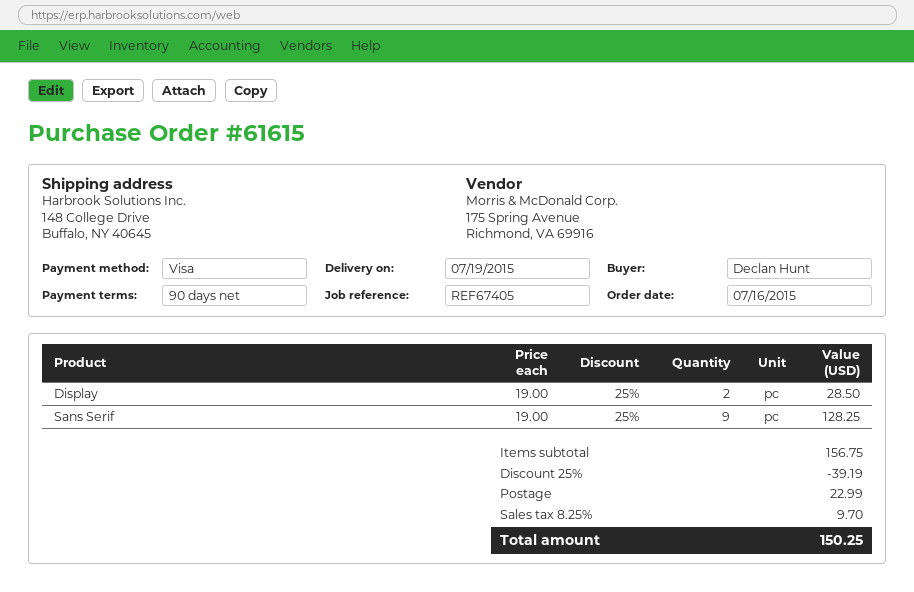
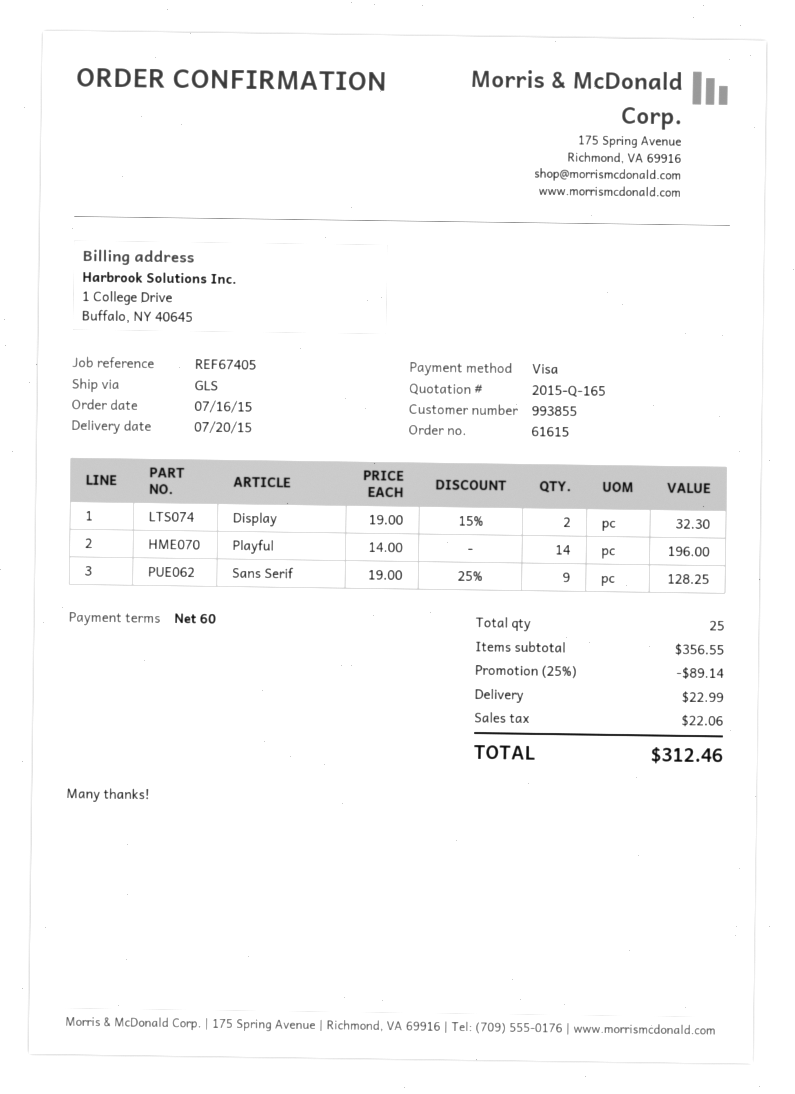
delivery date: 2015-07-19 -> 2015-07-20
payment terms: 90 days -> 60 days
Display: 2 x 19.00 - 25% = 28.50 -> 2 x 19.00 - 15% = 32.30
Playful: none -> 14 x 14.00 = 196.00
subtotal: 156.75 -> 356.55
discount: 25% = 39.19 -> 25% = 89.14
tax: 9.70 -> 22.06
total: 150.25 -> 312.46

